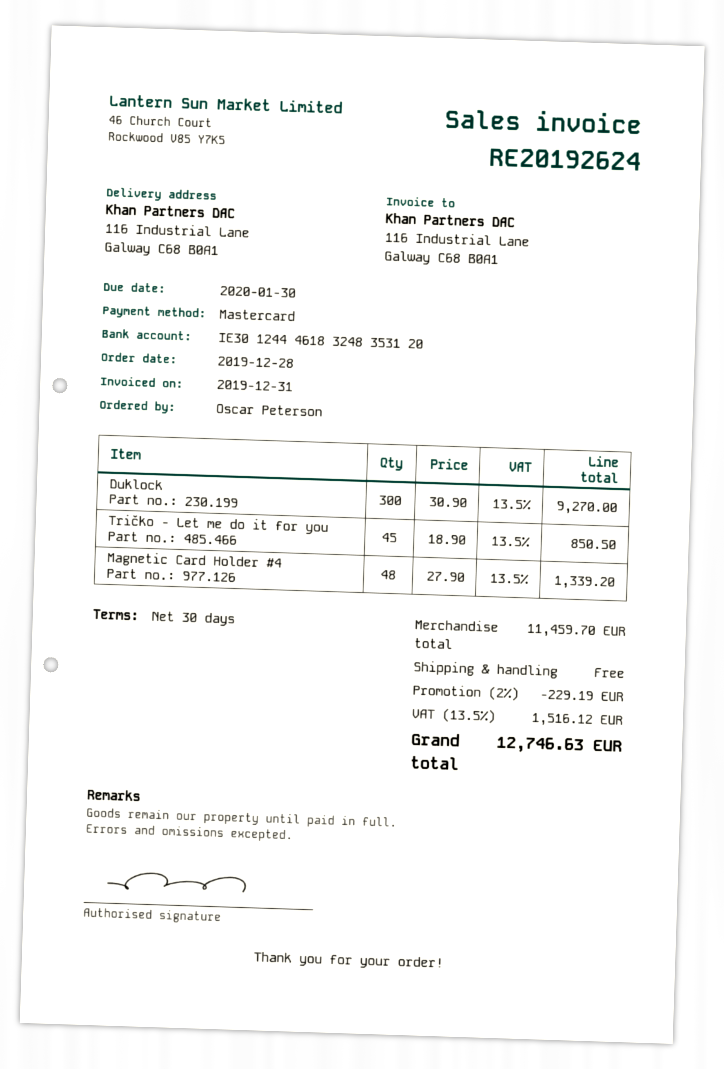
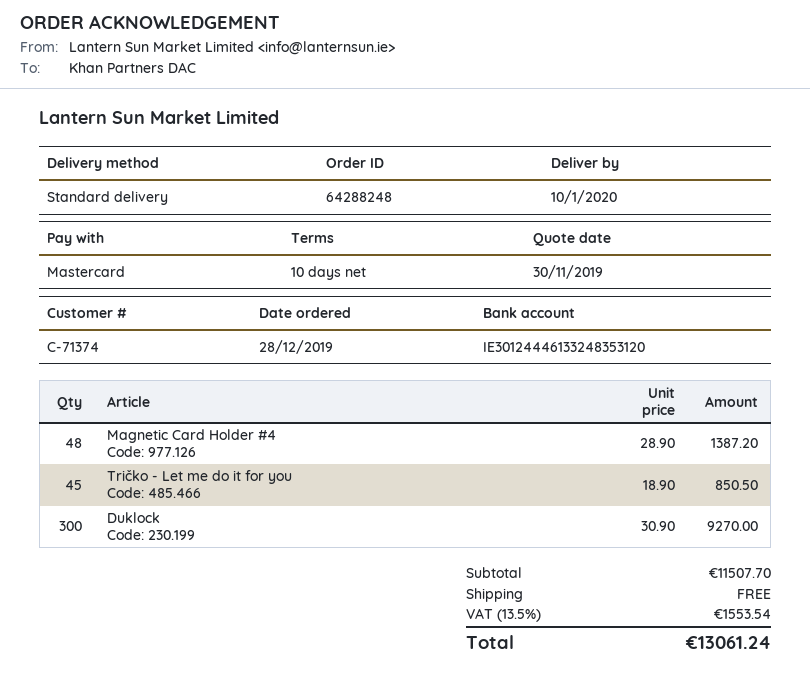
payment terms: 30 days -> 10 days
bank account: IE30124446183248353120 -> IE30124446133248353120
Magnetic Card Holder #4: 48 x 27.90 = 1339.20 -> 48 x 28.90 = 1387.20
subtotal: 11459.70 -> 11507.70
discount: 2% = 229.19 -> none
tax: 13.5% = 1516.12 -> 13.5% = 1553.54
total: 12746.63 -> 13061.24

